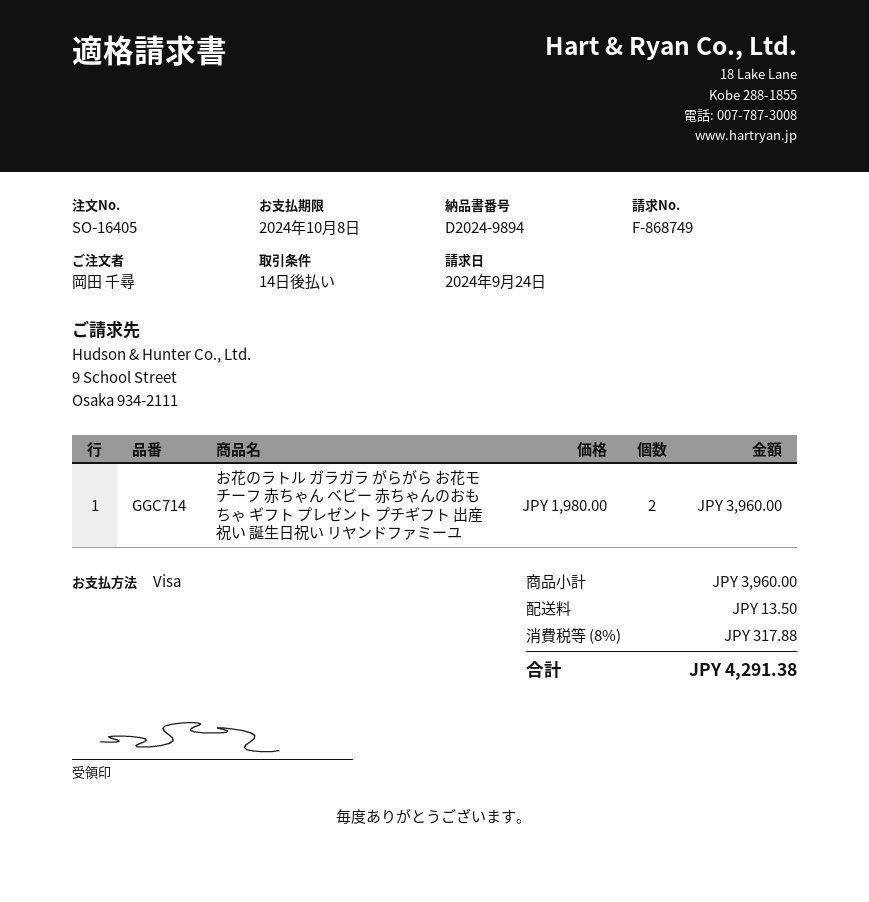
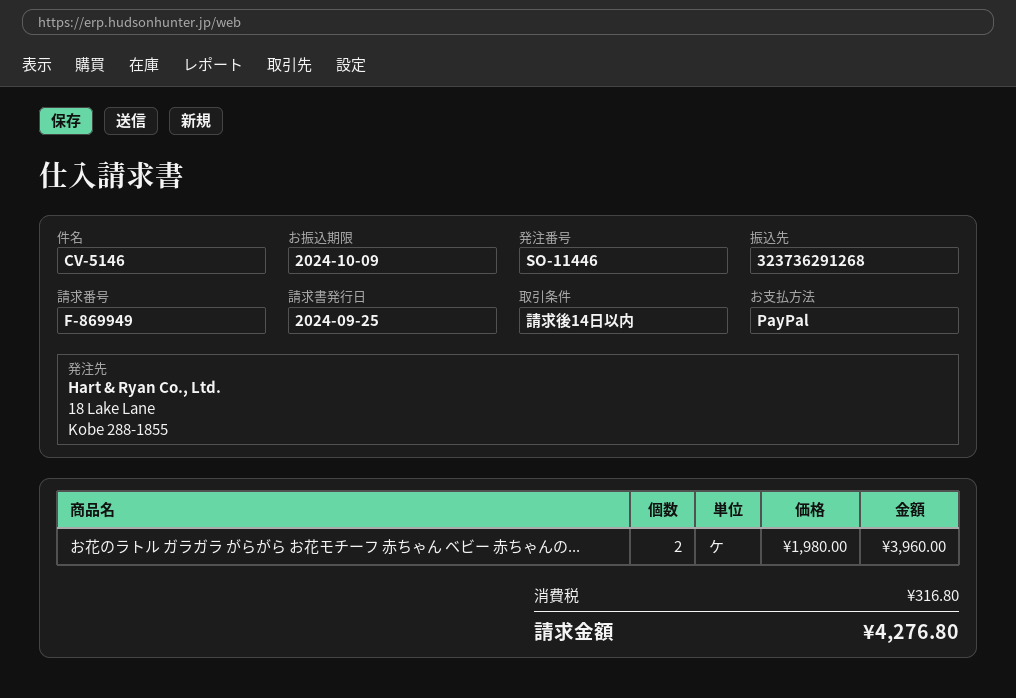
order number: SO-16405 -> SO-11446
invoice number: F-868749 -> F-869949
invoice date: 2024-09-24 -> 2024-09-25
due date: 2024-10-08 -> 2024-10-09
payment method: Visa -> PayPal
shipping: 13.50 -> none
tax: 317.88 -> 316.80
total: 4291.38 -> 4276.80

